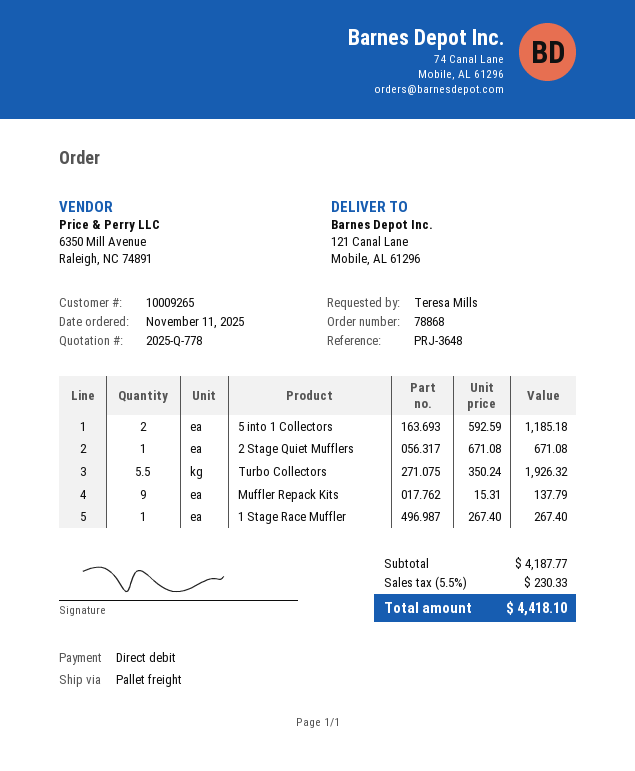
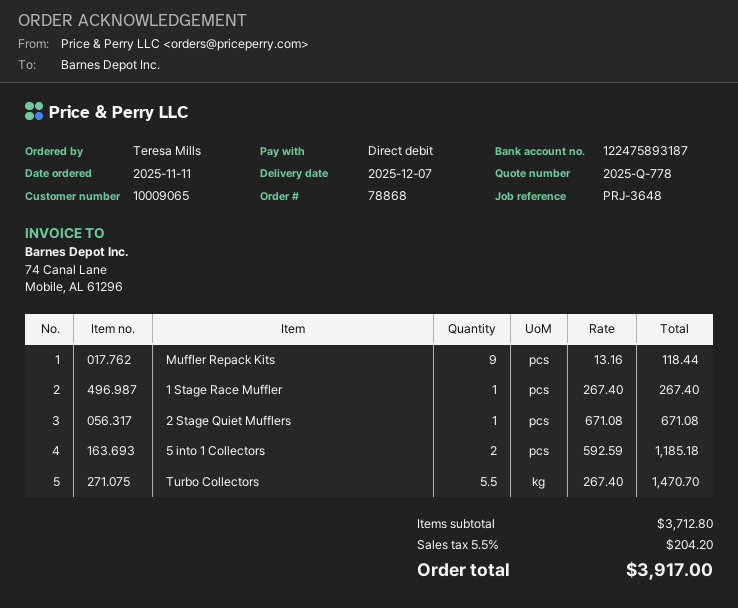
customer number: 10009265 -> 10009065
Turbo Collectors: 5.5 x 350.24 = 1926.32 -> 5.5 x 267.40 = 1470.70
Muffler Repack Kits: 9 x 15.31 = 137.79 -> 9 x 13.16 = 118.44
subtotal: 4187.77 -> 3712.80
tax: 5.5% = 230.33 -> 5.5% = 204.20
total: 4418.10 -> 3917.00

